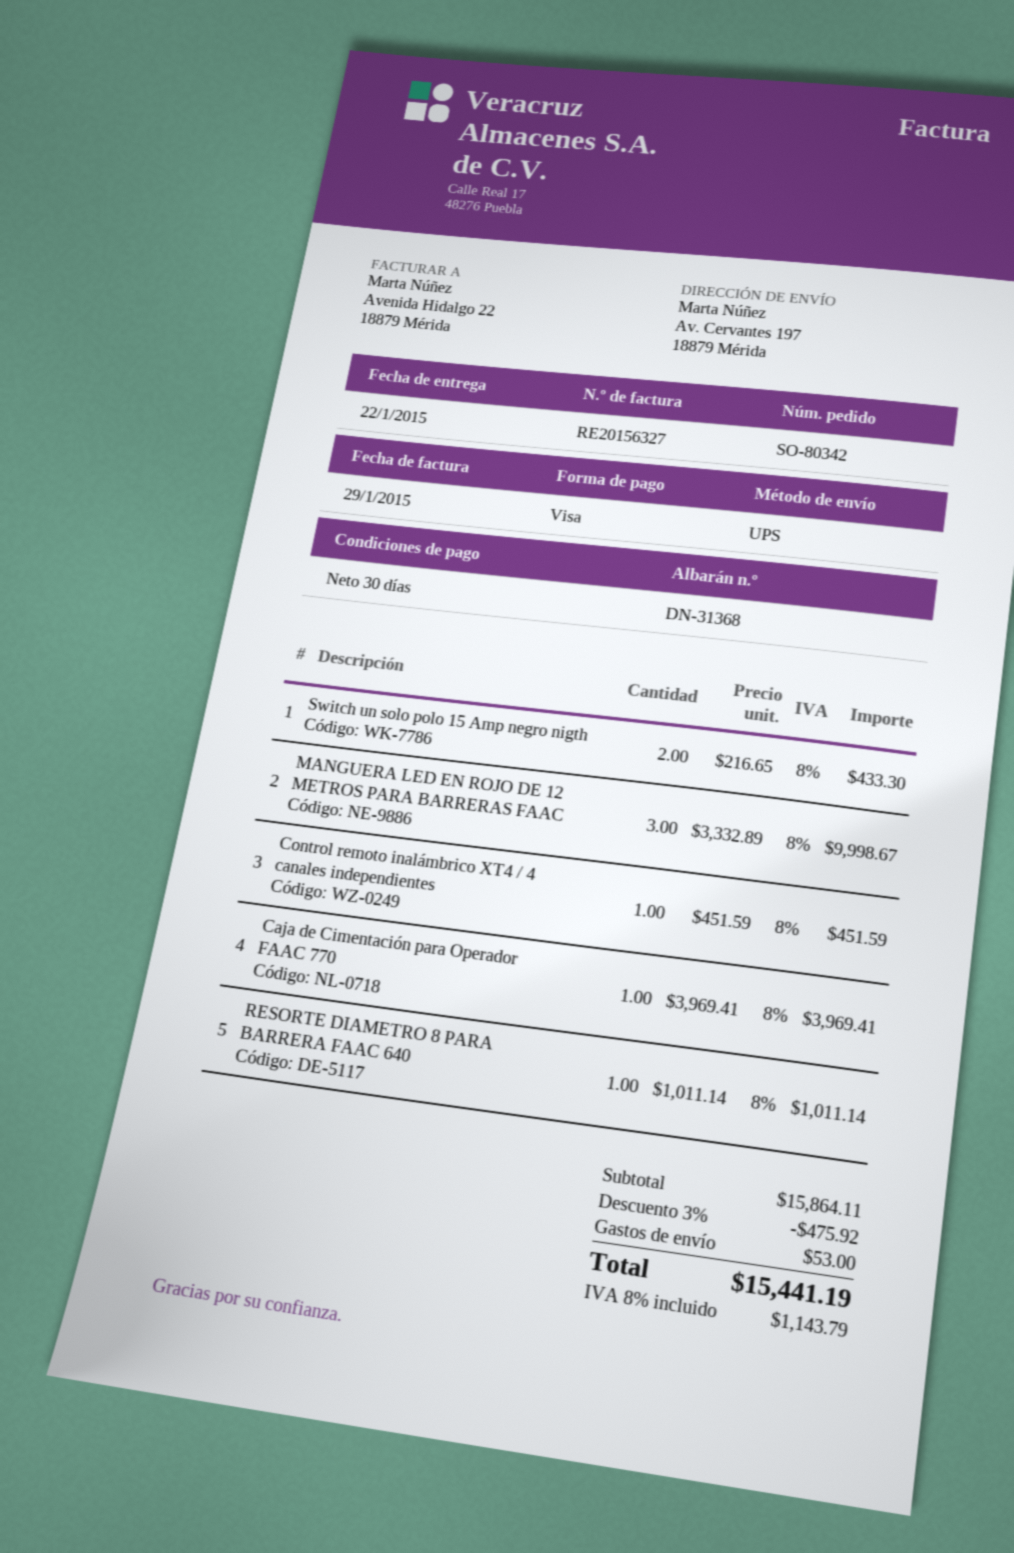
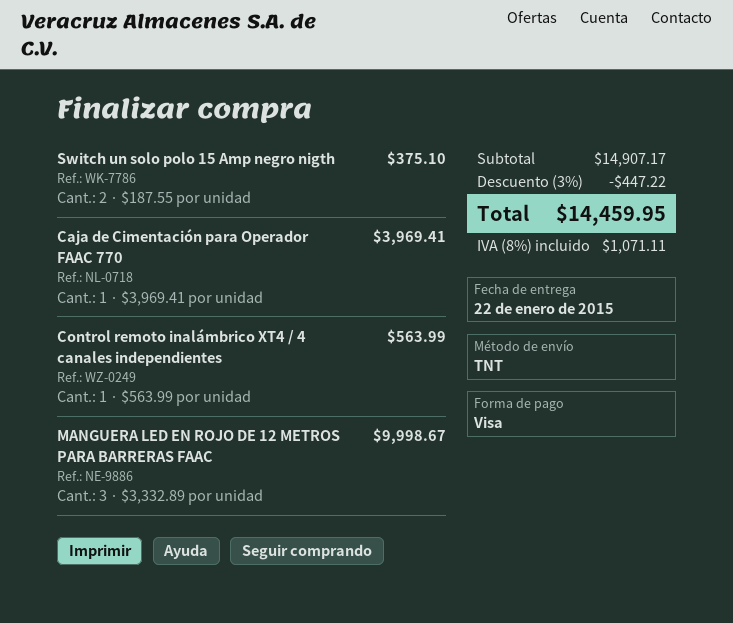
shipping method: UPS -> TNT
Switch un solo polo 15 Amp negro nigth: 2 x 216.65 = 433.30 -> 2 x 187.55 = 375.10
Control remoto inalámbrico XT4 / 4 canales independientes: 1 x 451.59 = 451.59 -> 1 x 563.99 = 563.99
RESORTE DIAMETRO 8 PARA BARRERA FAAC 640: 1 x 1011.14 = 1011.14 -> none
subtotal: 15864.11 -> 14907.17
discount: 3% = 475.92 -> 3% = 447.22
shipping: 53.00 -> none
tax: 8% = 1143.79 -> 8% = 1071.11
total: 15441.19 -> 14459.95

